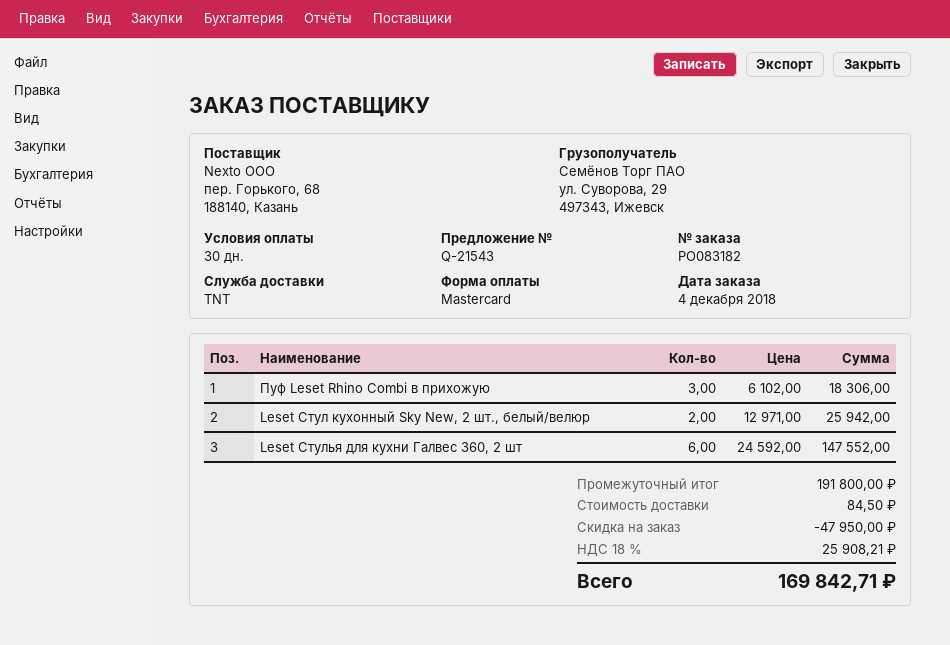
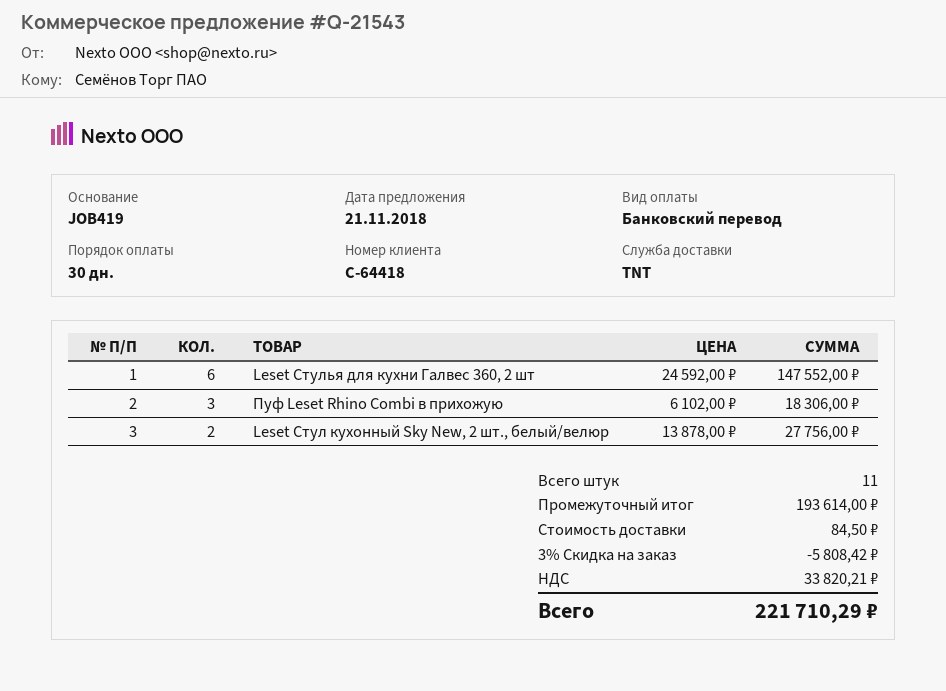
payment method: Mastercard -> bank transfer
Leset Стул кухонный Sky New, 2 шт., белый/велюр: 2 x 12971.00 = 25942.00 -> 2 x 13878.00 = 27756.00
subtotal: 191800.00 -> 193614.00
discount: 47950.00 -> 5808.42
tax: 25908.21 -> 33820.21
total: 169842.71 -> 221710.29

